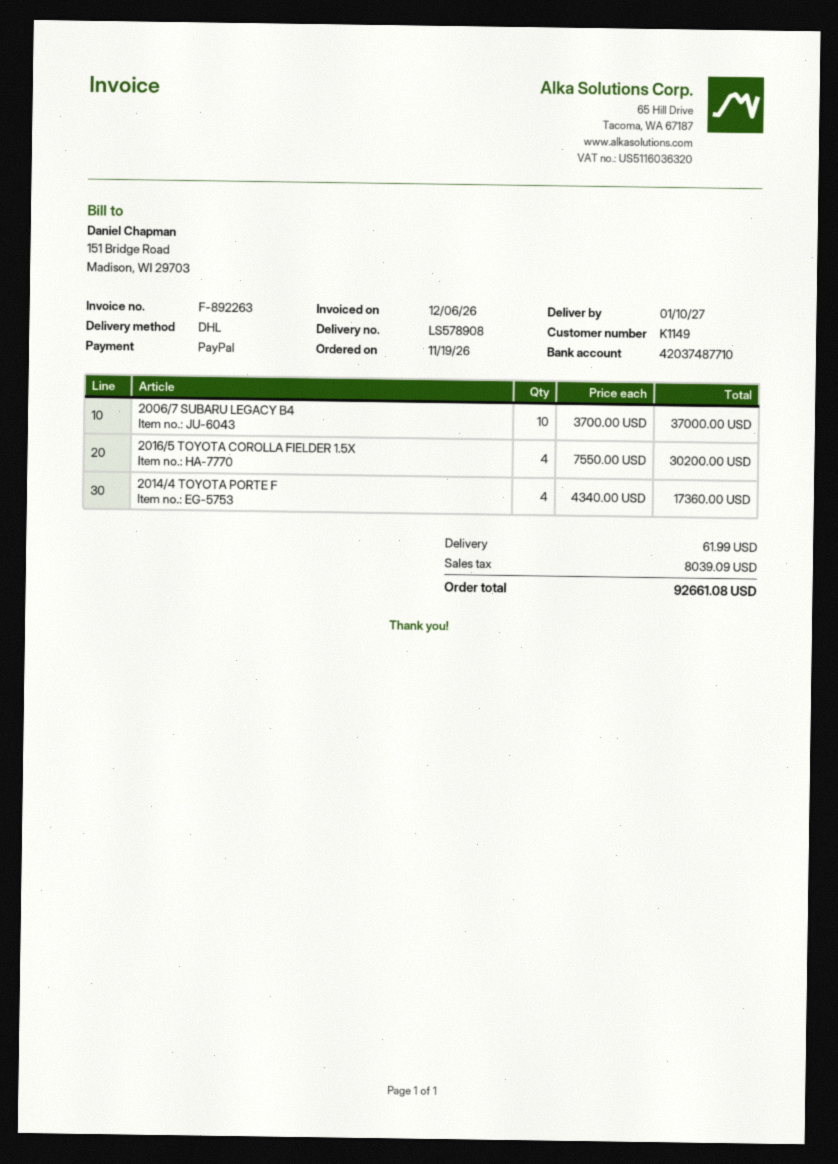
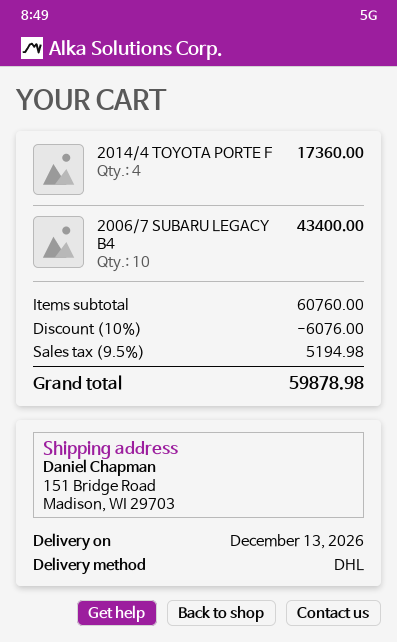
delivery date: 2027-01-10 -> 2026-12-13
2006/7 SUBARU LEGACY B4: 10 for 37000.00 -> 10 for 43400.00
2016/5 TOYOTA COROLLA FIELDER 1.5X: 4 for 30200.00 -> none
discount: none -> 10% = 6076.00
shipping: 61.99 -> none
tax: 8039.09 -> 5194.98
total: 92661.08 -> 59878.98

